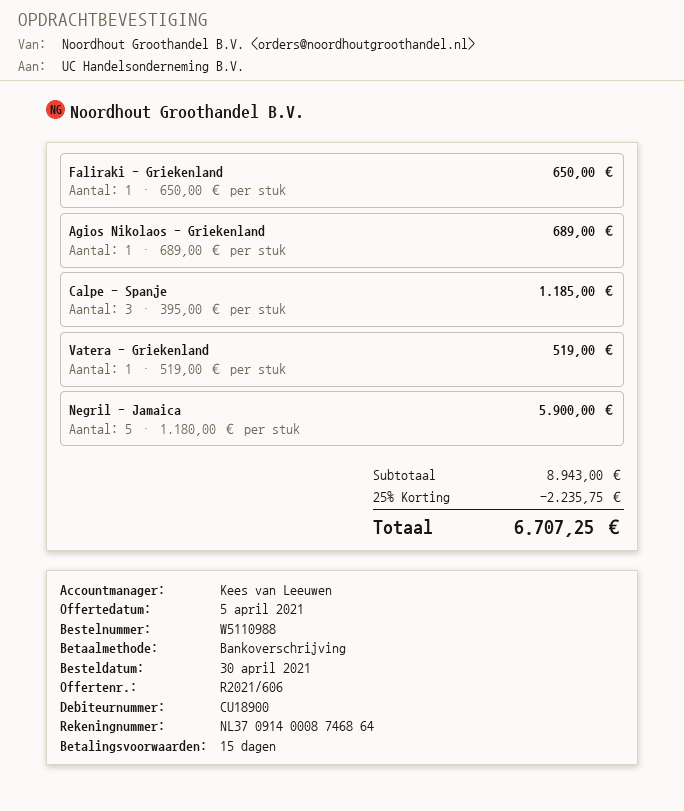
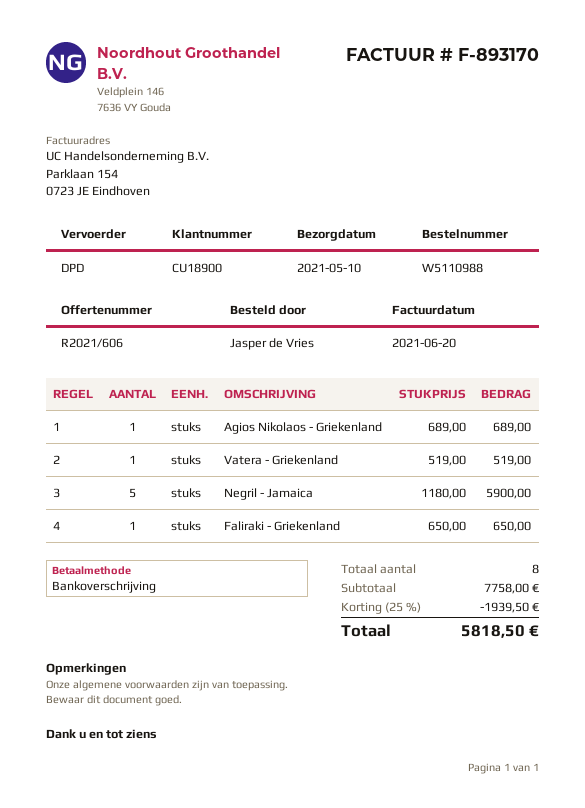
Calpe - Spanje: 3 x 395.00 = 1185.00 -> none
subtotal: 8943.00 -> 7758.00
discount: 25% = 2235.75 -> 25% = 1939.50
total: 6707.25 -> 5818.50

